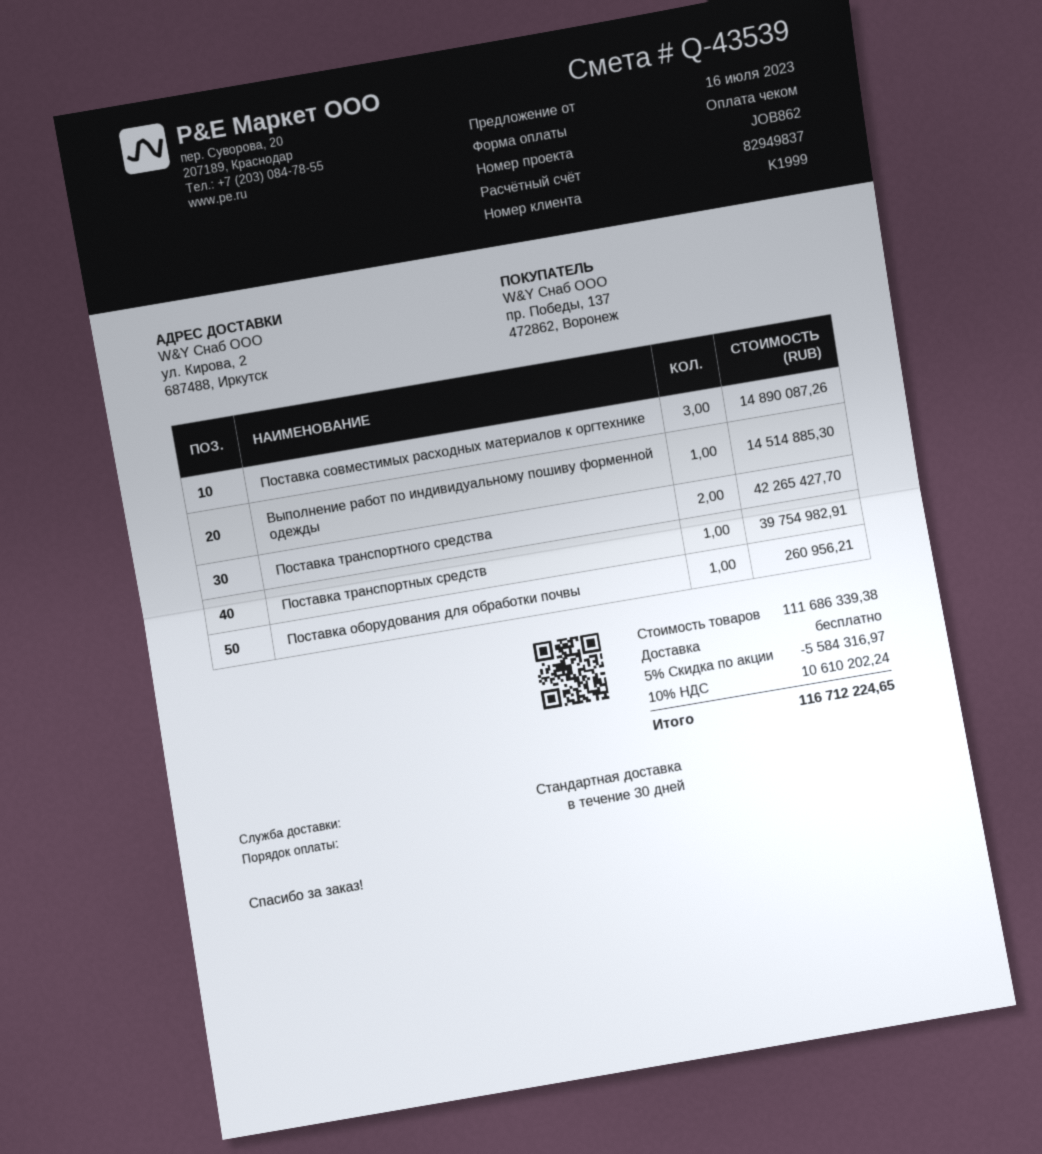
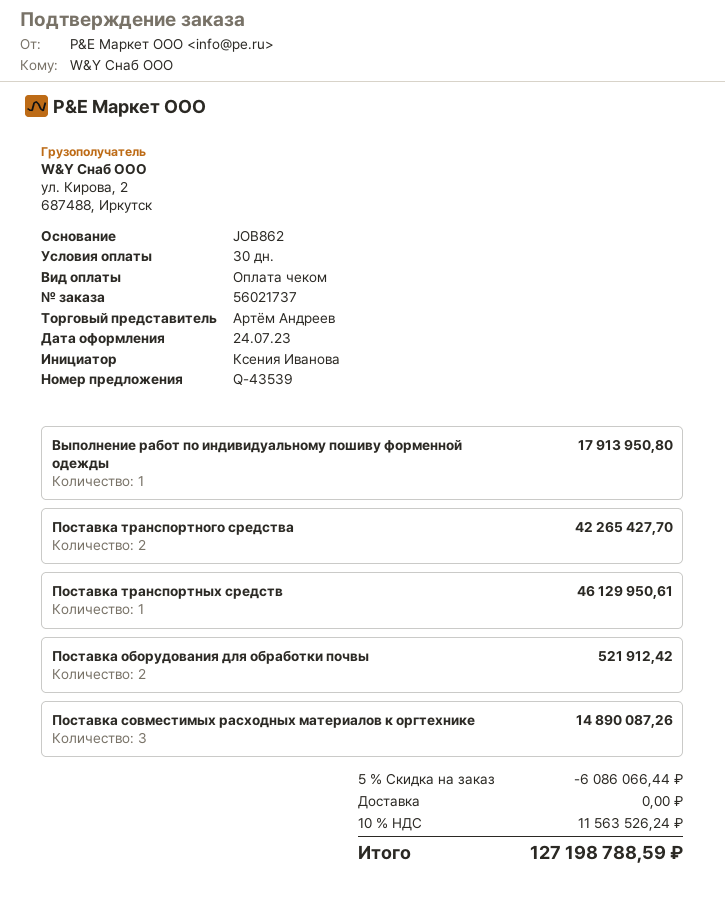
Выполнение работ по индивидуальному пошиву форменной одежды: 1 for 14514885.30 -> 1 for 17913950.80
Поставка транспортных средств: 1 for 39754982.91 -> 1 for 46129950.61
Поставка оборудования для обработки почвы: 1 for 260956.21 -> 2 for 521912.42
discount: 5% = 5584316.97 -> 5% = 6086066.44
tax: 10% = 10610202.24 -> 10% = 11563526.24
total: 116712224.65 -> 127198788.59

